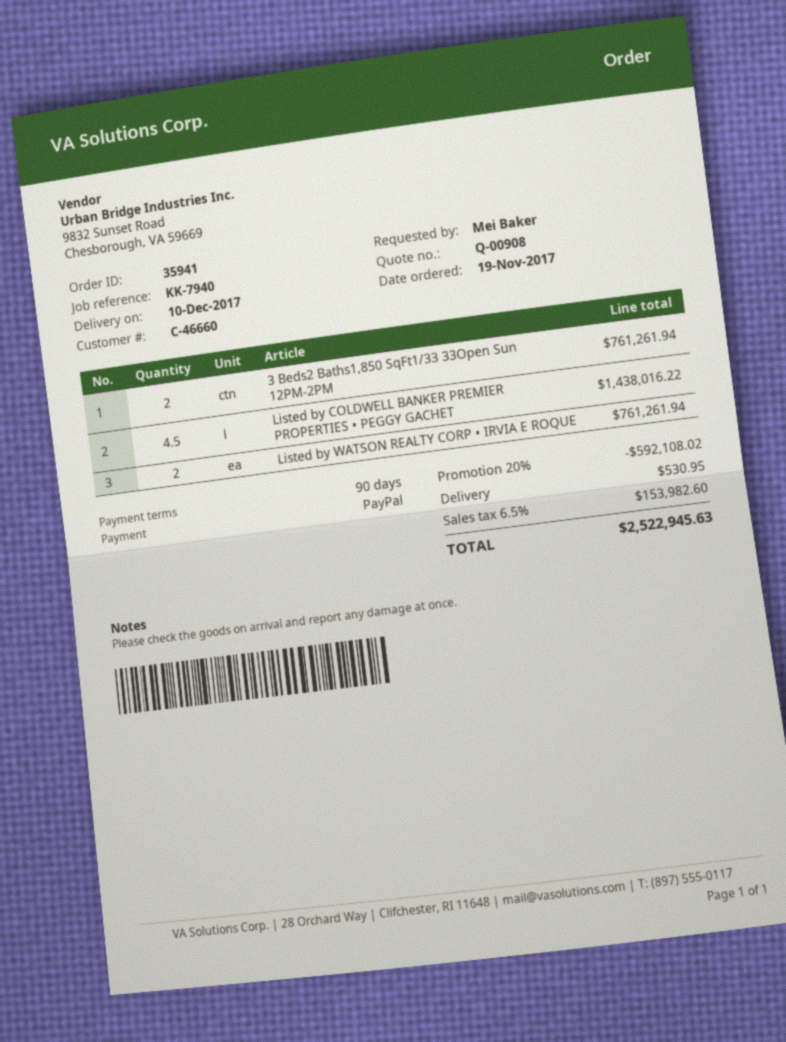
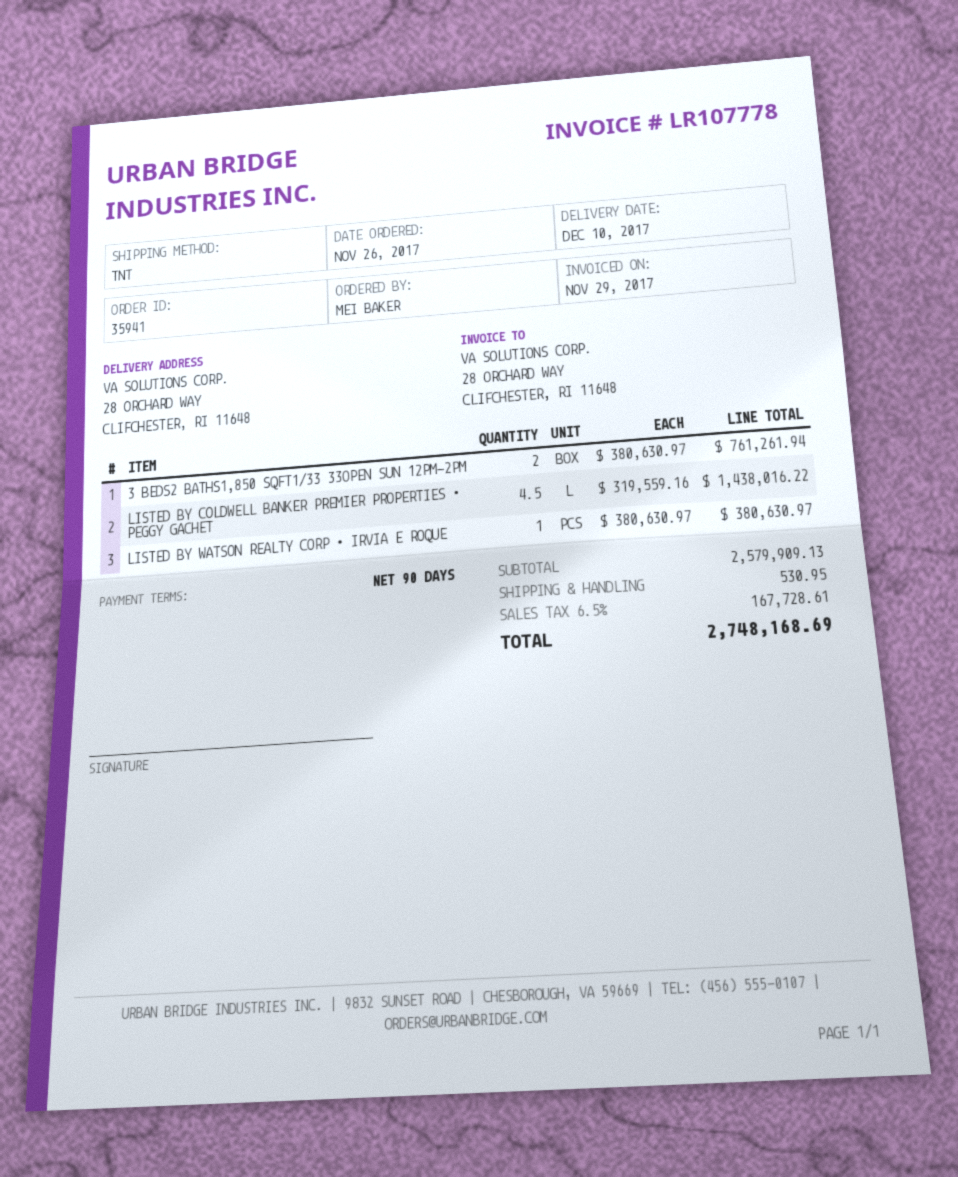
order date: 2017-11-19 -> 2017-11-26
Listed by WATSON REALTY CORP • IRVIA E ROQUE: 2 for 761261.94 -> 1 for 380630.97
discount: 20% = 592108.02 -> none
tax: 6.5% = 153982.60 -> 6.5% = 167728.61
total: 2522945.63 -> 2748168.69

